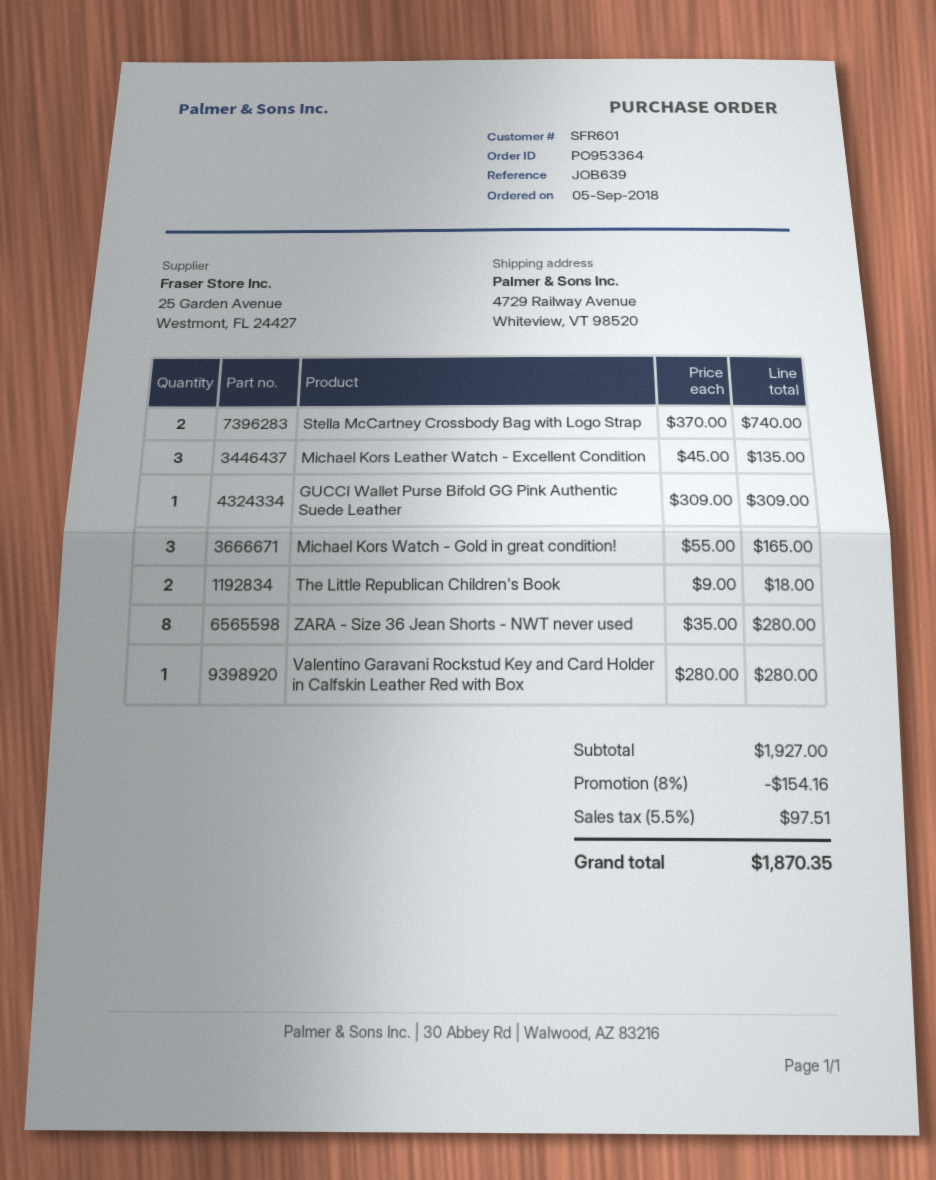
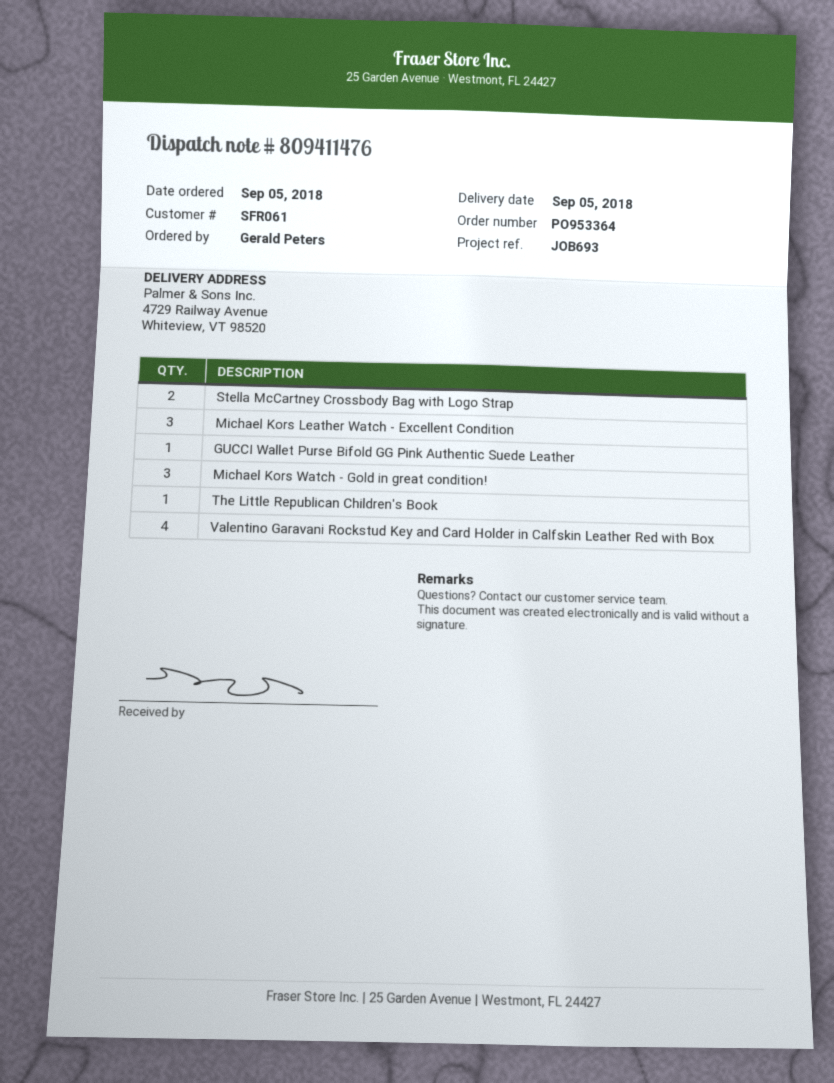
customer number: SFR601 -> SFR061
reference: JOB639 -> JOB693
The Little Republican Children's Book: 2 -> 1
ZARA - Size 36 Jean Shorts - NWT never used: 8 -> none
Valentino Garavani Rockstud Key and Card Holder in Calfskin Leather Red with Box: 1 -> 4

